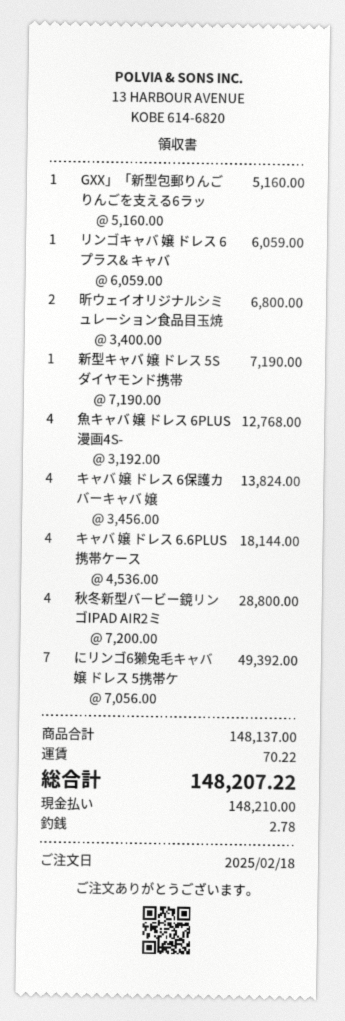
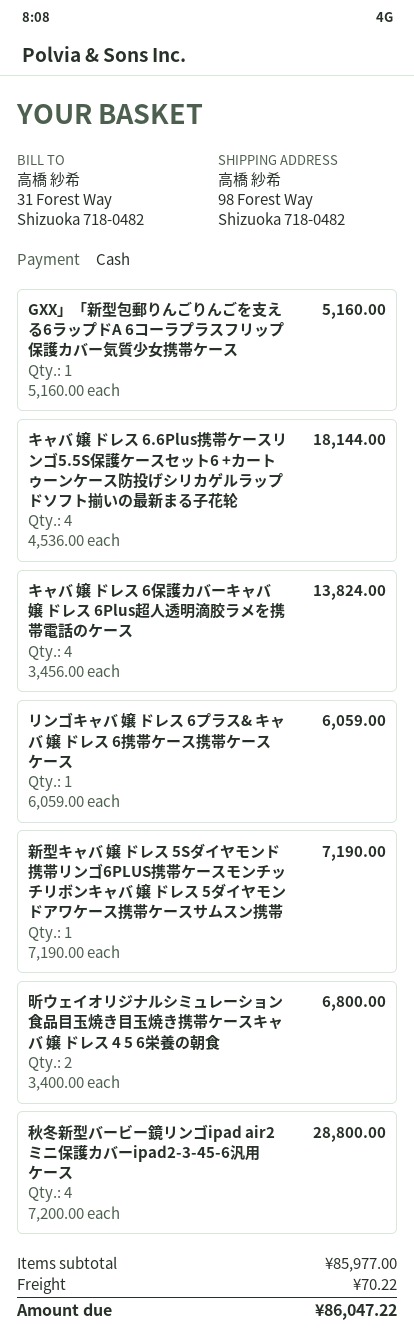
魚キャバ 嬢 ドレス 6PLUS 漫画4S-: 4 x 3192.00 = 12768.00 -> none
にリンゴ6獭兔毛キャバ 嬢 ドレス 5携帯ケ: 7 x 7056.00 = 49392.00 -> none
subtotal: 148137.00 -> 85977.00
total: 148207.22 -> 86047.22

